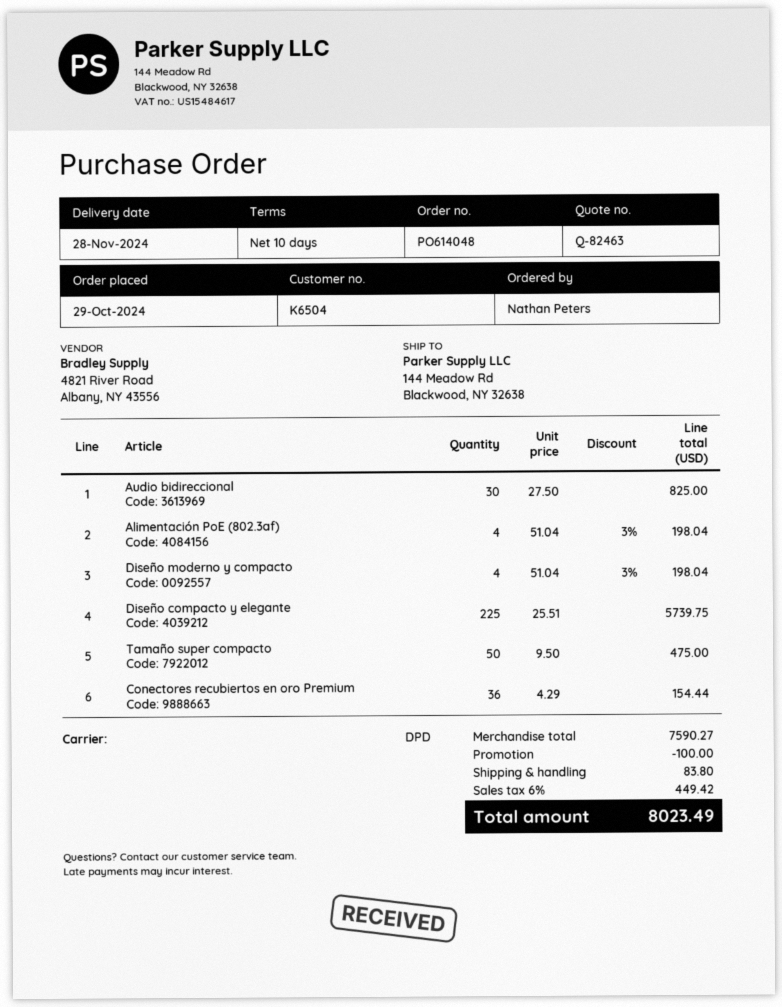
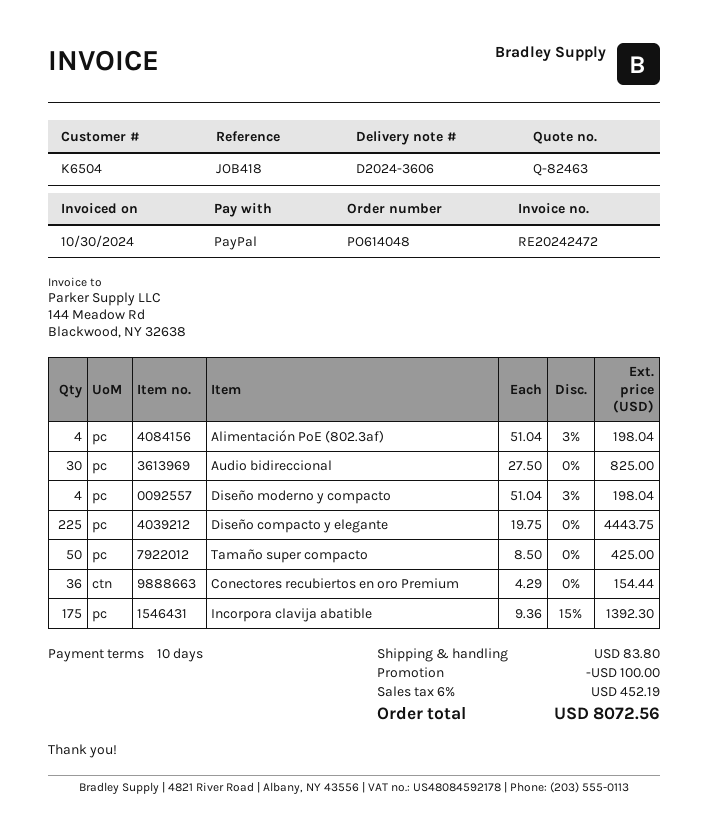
Diseño compacto y elegante: 225 x 25.51 = 5739.75 -> 225 x 19.75 = 4443.75
Tamaño super compacto: 50 x 9.50 = 475.00 -> 50 x 8.50 = 425.00
Incorpora clavija abatible: none -> 175 x 9.36 - 15% = 1392.30
tax: 6% = 449.42 -> 6% = 452.19
total: 8023.49 -> 8072.56

